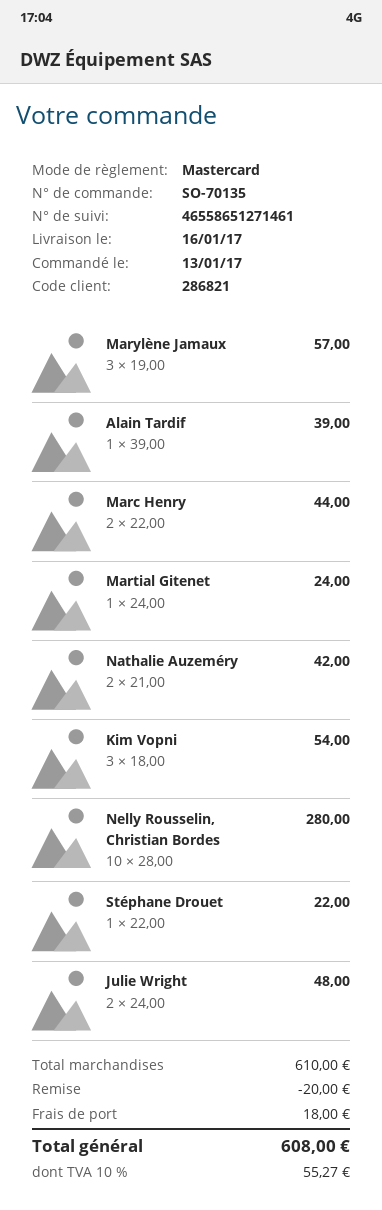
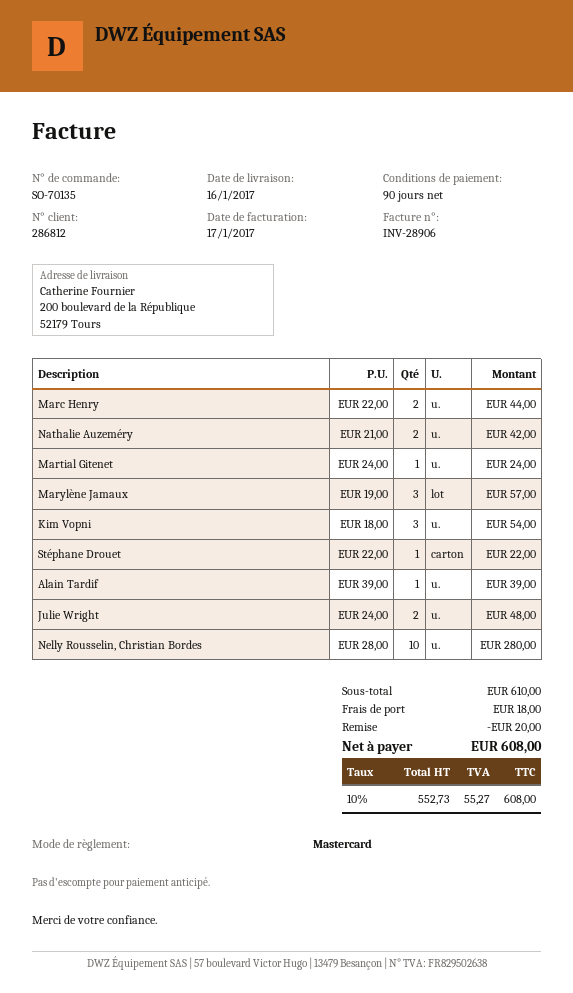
customer number: 286821 -> 286812

